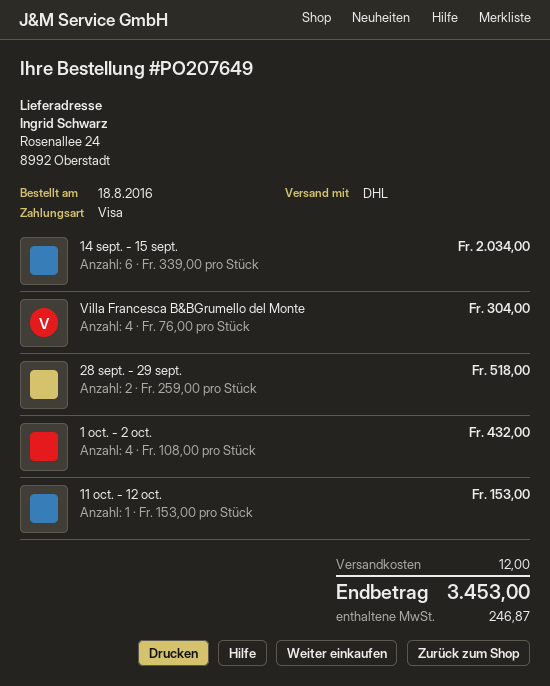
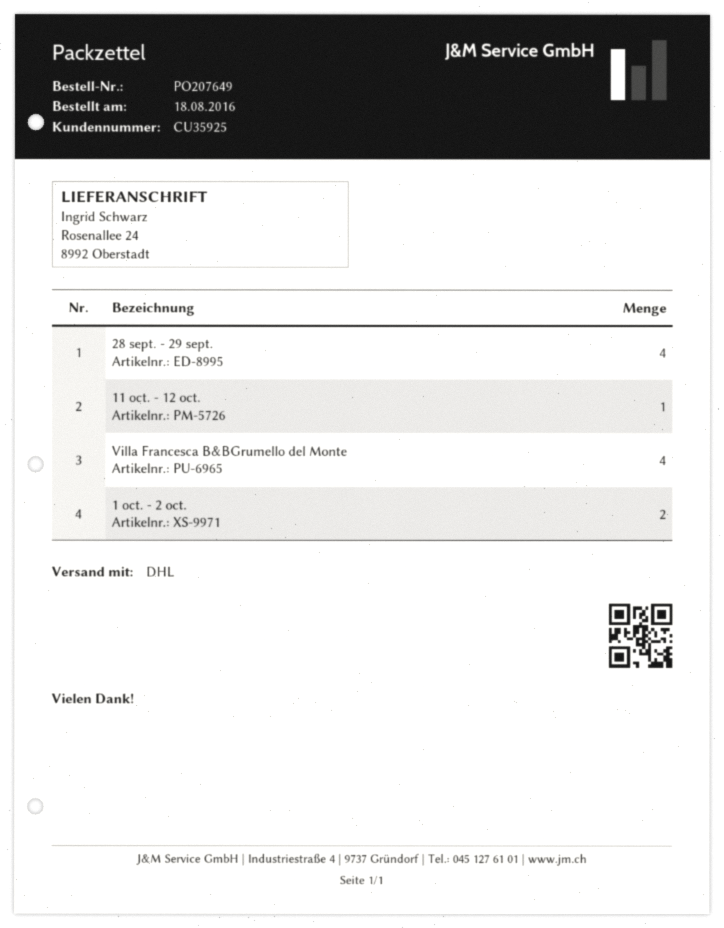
14 sept. - 15 sept.: 6 -> none
28 sept. - 29 sept.: 2 -> 4
1 oct. - 2 oct.: 4 -> 2

